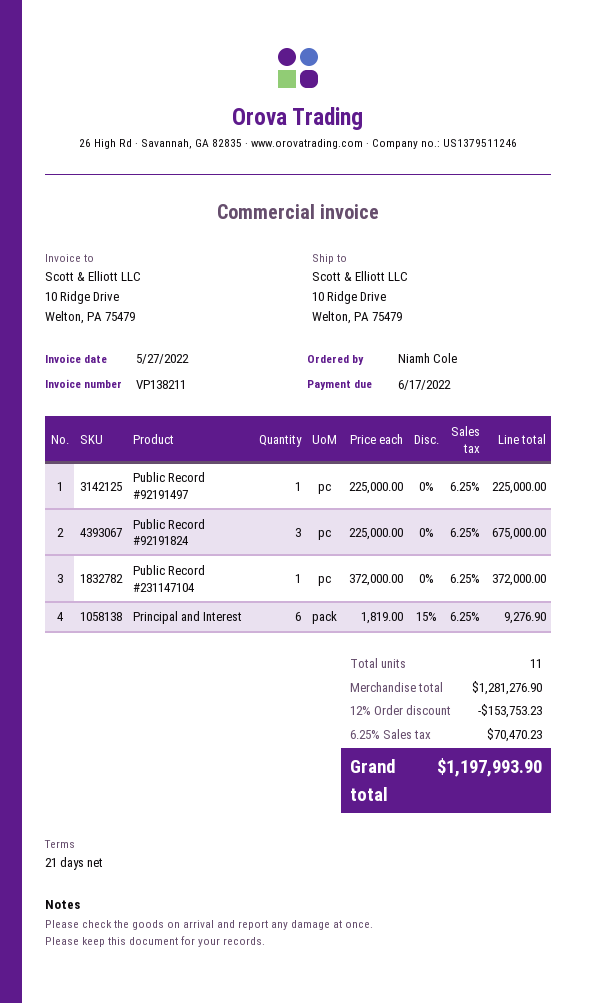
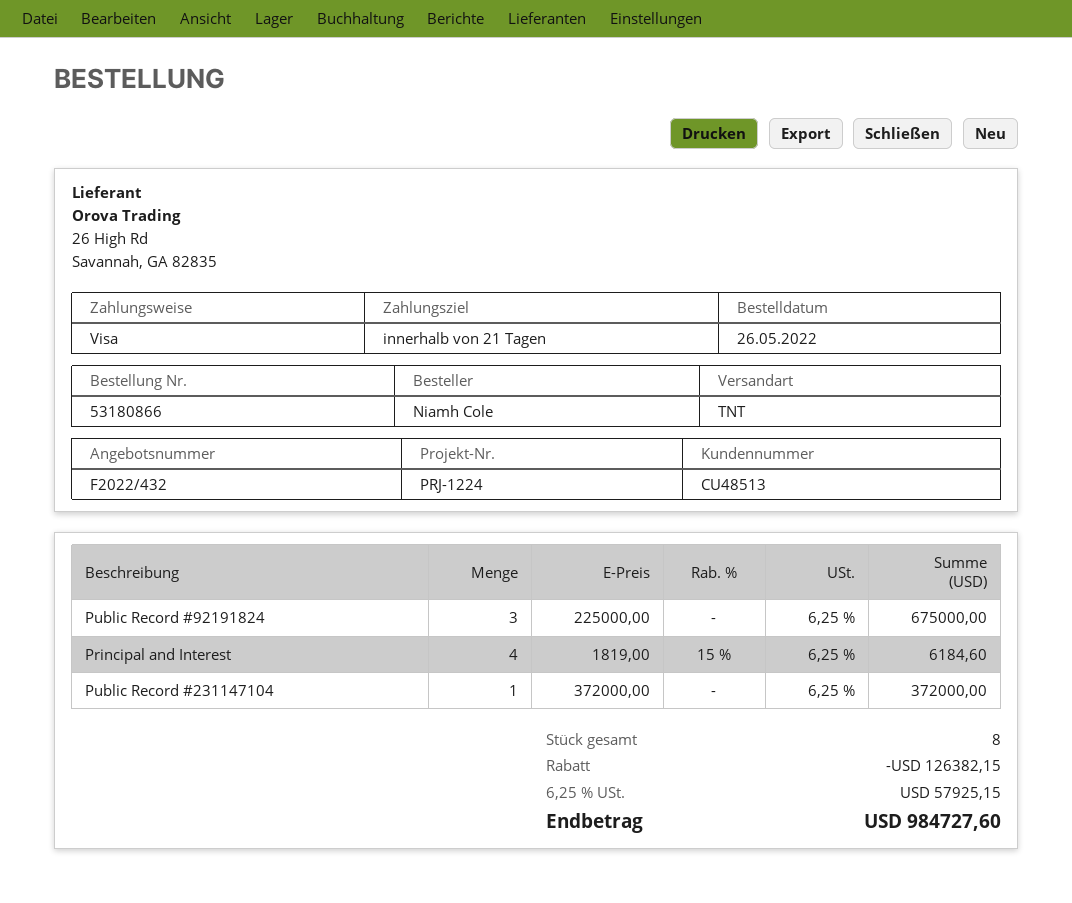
Public Record #92191497: 1 x 225000.00 = 225000.00 -> none
Principal and Interest: 6 x 1819.00 - 15% = 9276.90 -> 4 x 1819.00 - 15% = 6184.60
total quantity: 11 -> 8
discount: 153753.23 -> 126382.15
tax: 6.25% = 70470.23 -> 6.25% = 57925.15
total: 1197993.90 -> 984727.60

